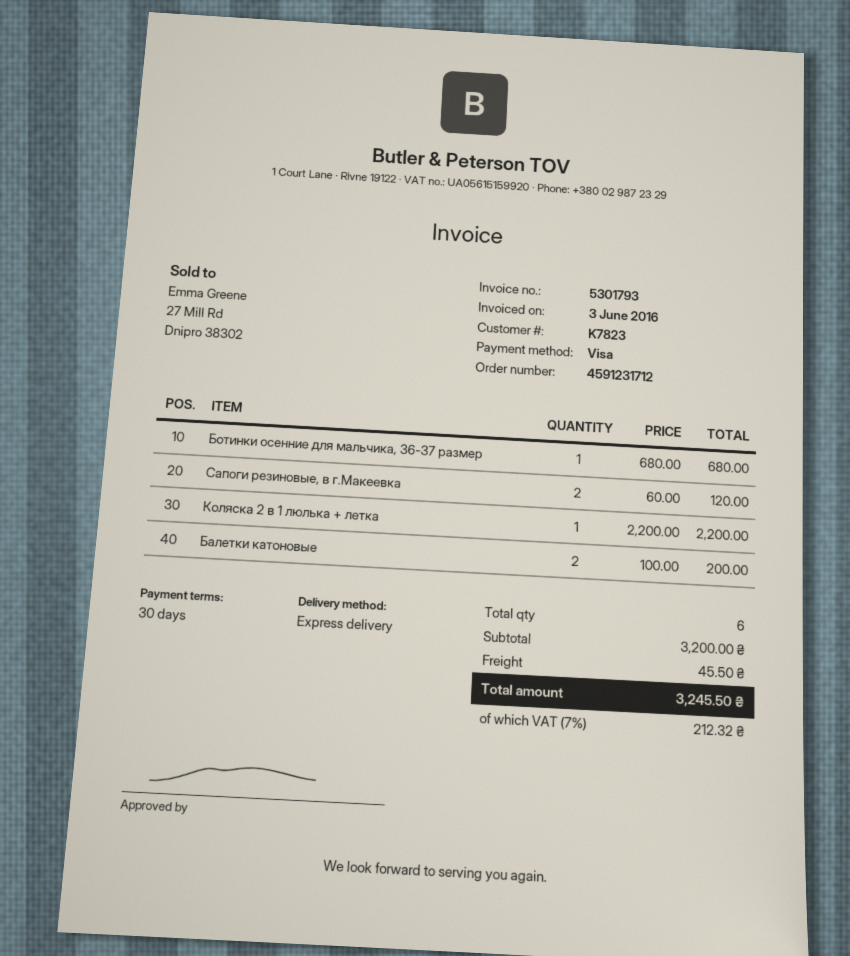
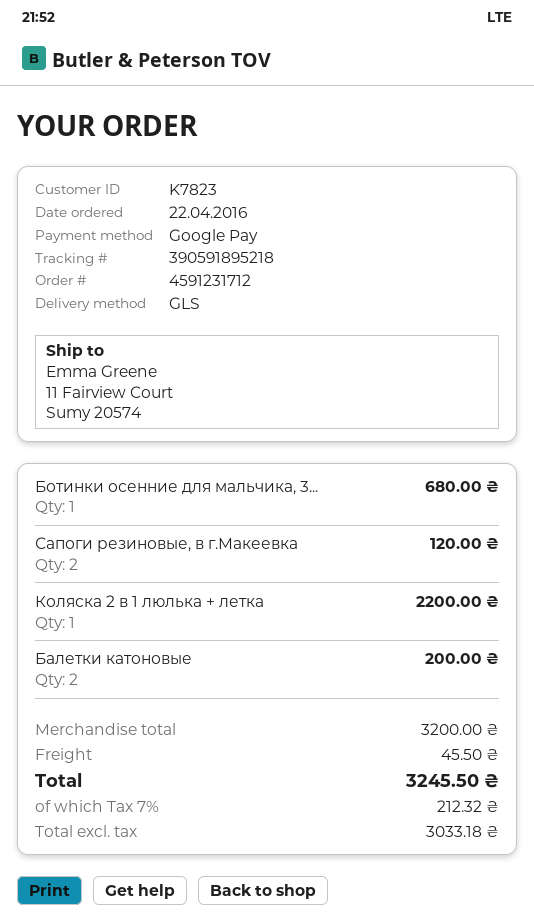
payment method: Visa -> Google Pay
shipping method: express -> GLS

